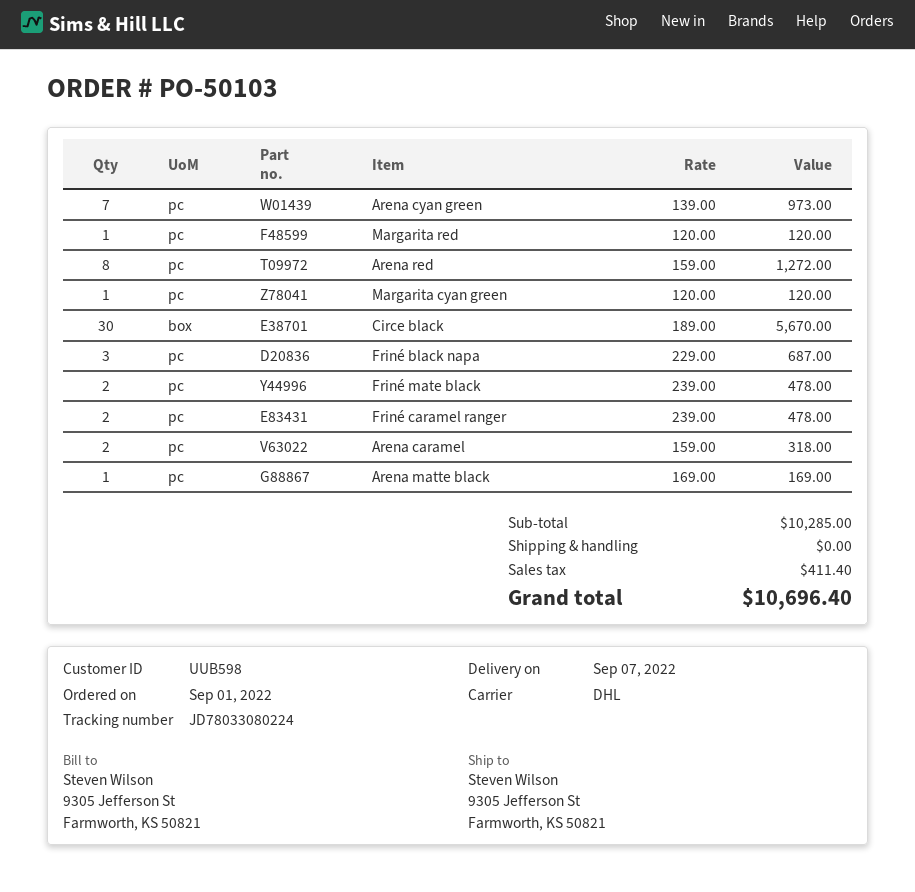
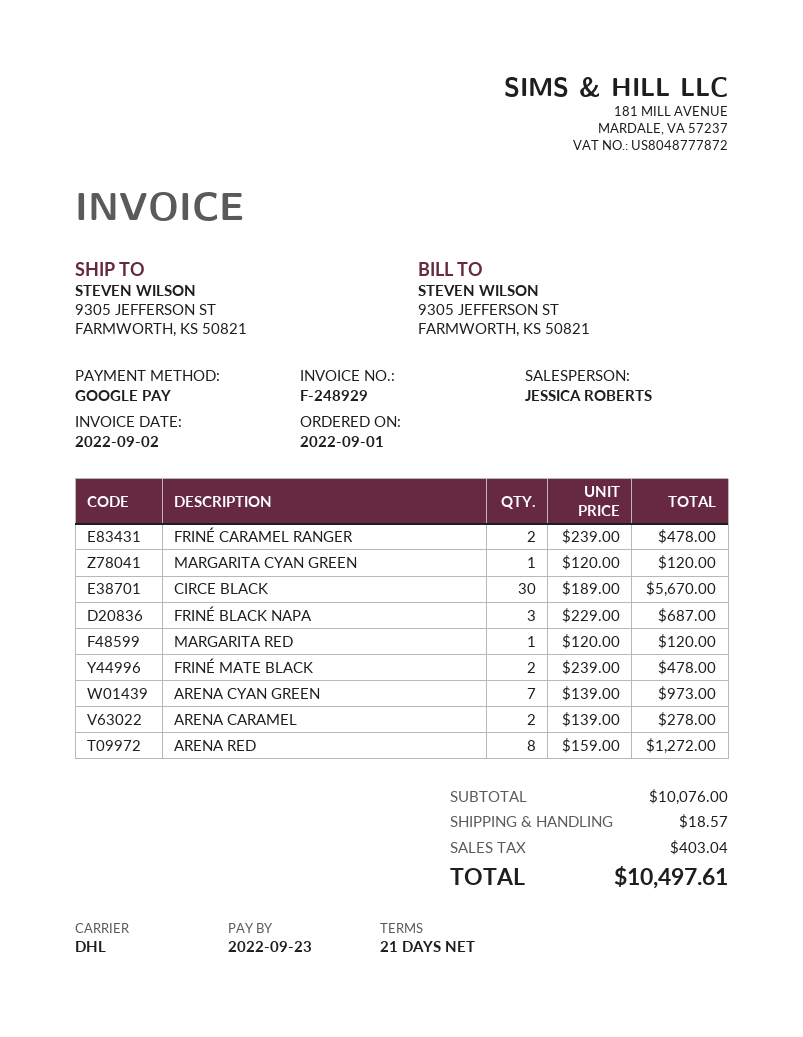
Arena caramel: 2 x 159.00 = 318.00 -> 2 x 139.00 = 278.00
Arena matte black: 1 x 169.00 = 169.00 -> none
subtotal: 10285.00 -> 10076.00
shipping: 0.00 -> 18.57
tax: 411.40 -> 403.04
total: 10696.40 -> 10497.61

